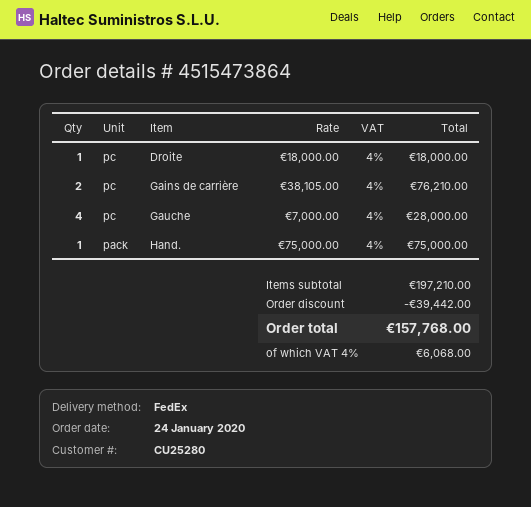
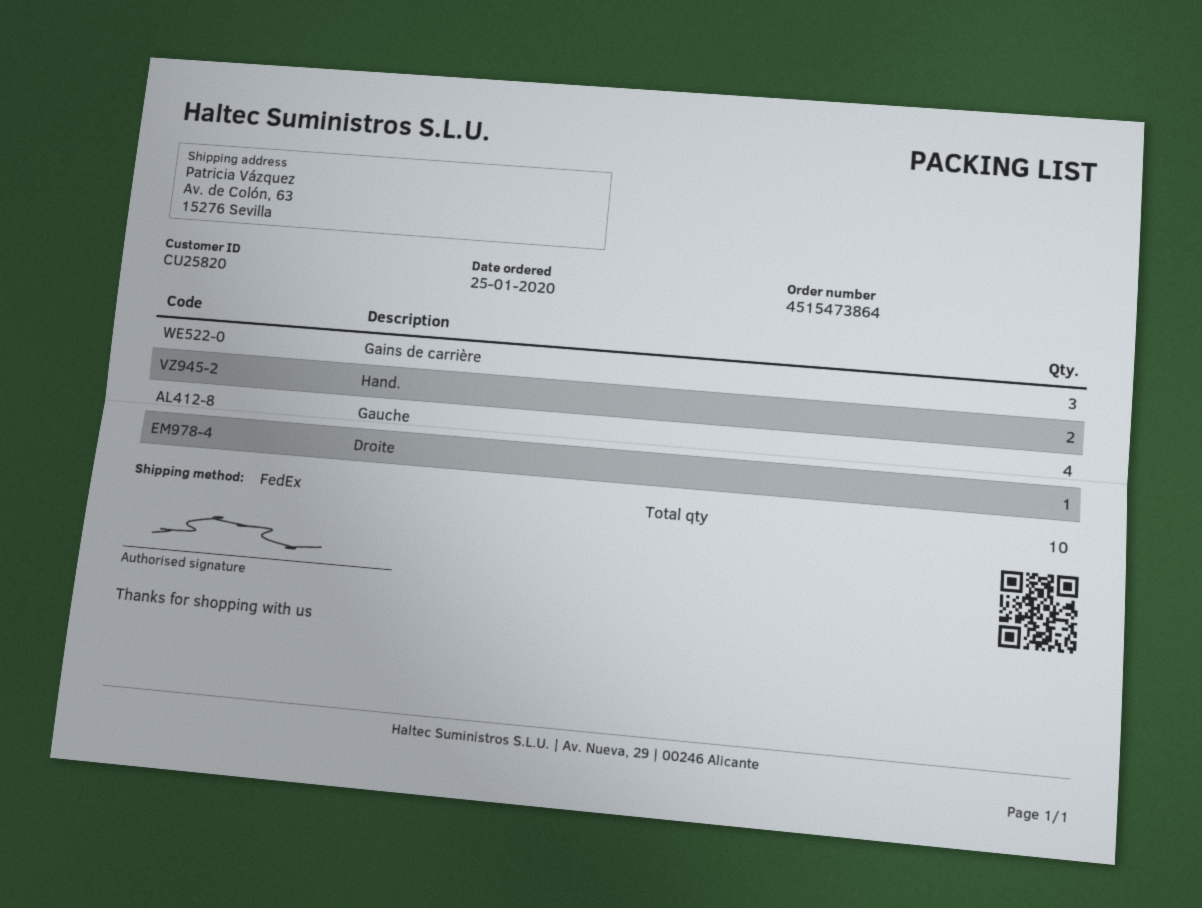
order date: 2020-01-24 -> 2020-01-25
customer number: CU25280 -> CU25820
Gains de carrière: 2 -> 3
Hand.: 1 -> 2

